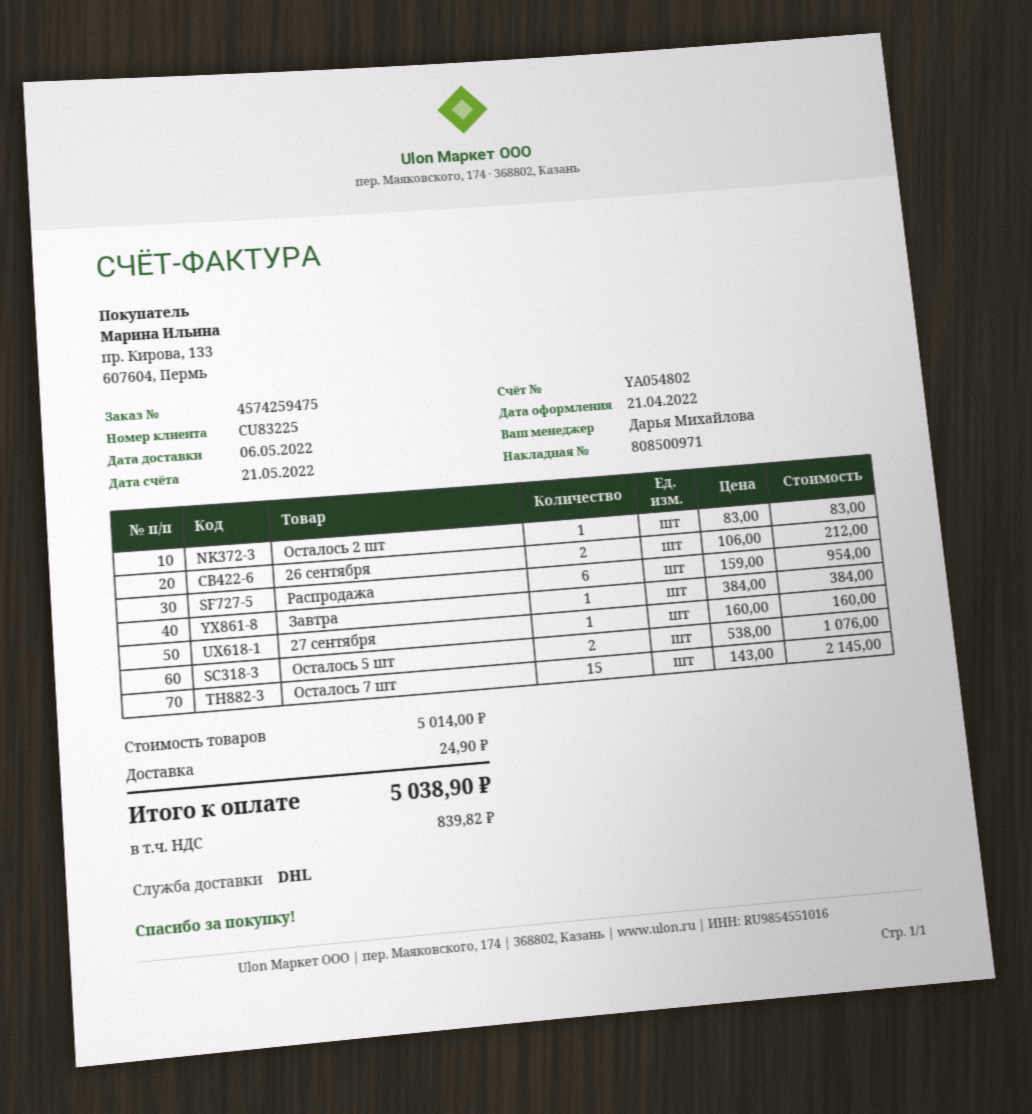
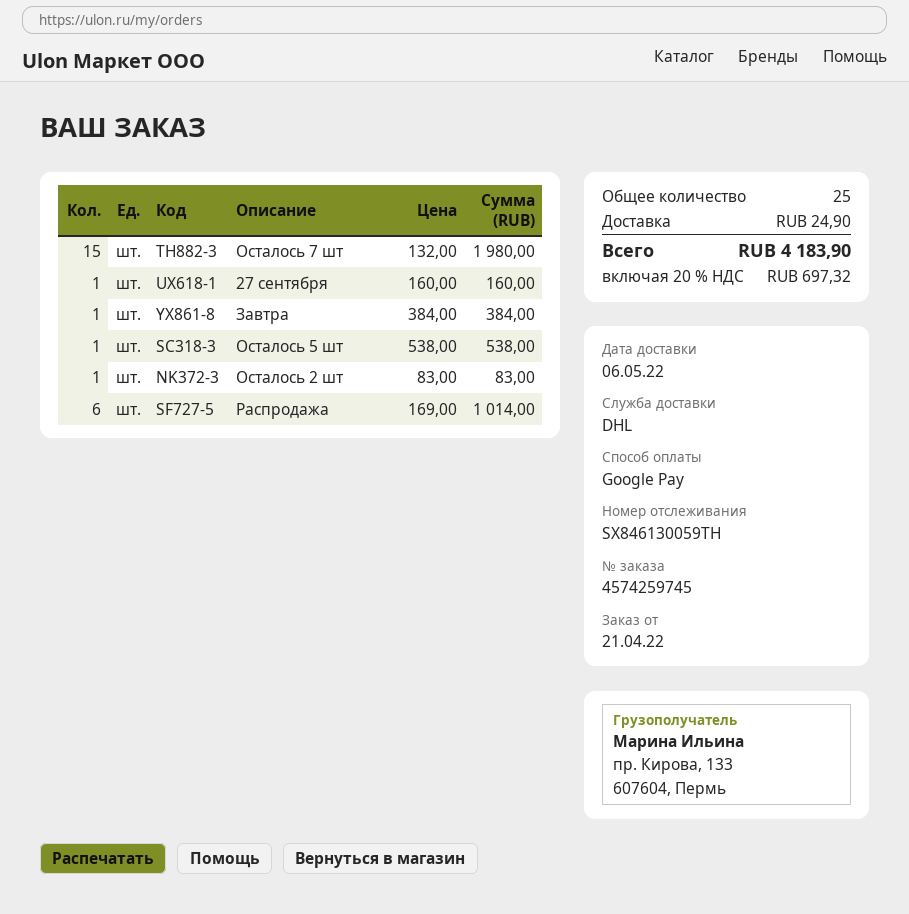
order number: 4574259475 -> 4574259745
26 сентября: 2 x 106.00 = 212.00 -> none
Распродажа: 6 x 159.00 = 954.00 -> 6 x 169.00 = 1014.00
Осталось 5 шт: 2 x 538.00 = 1076.00 -> 1 x 538.00 = 538.00
Осталось 7 шт: 15 x 143.00 = 2145.00 -> 15 x 132.00 = 1980.00
tax: 839.82 -> 697.32
total: 5038.90 -> 4183.90

